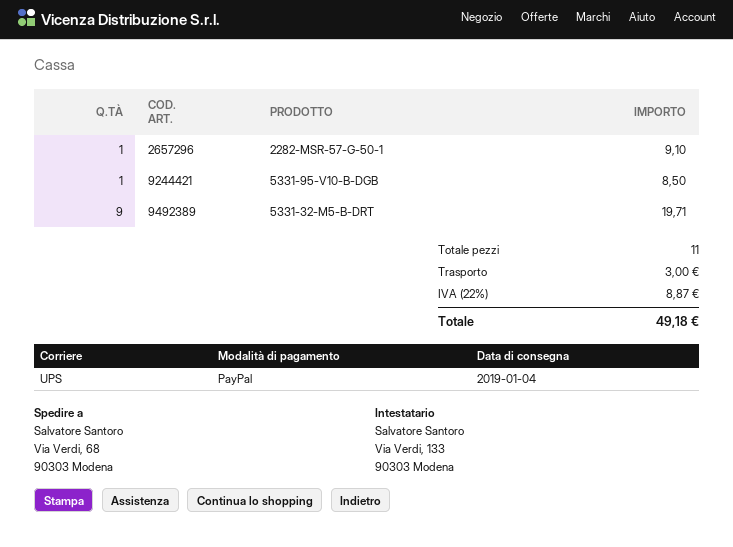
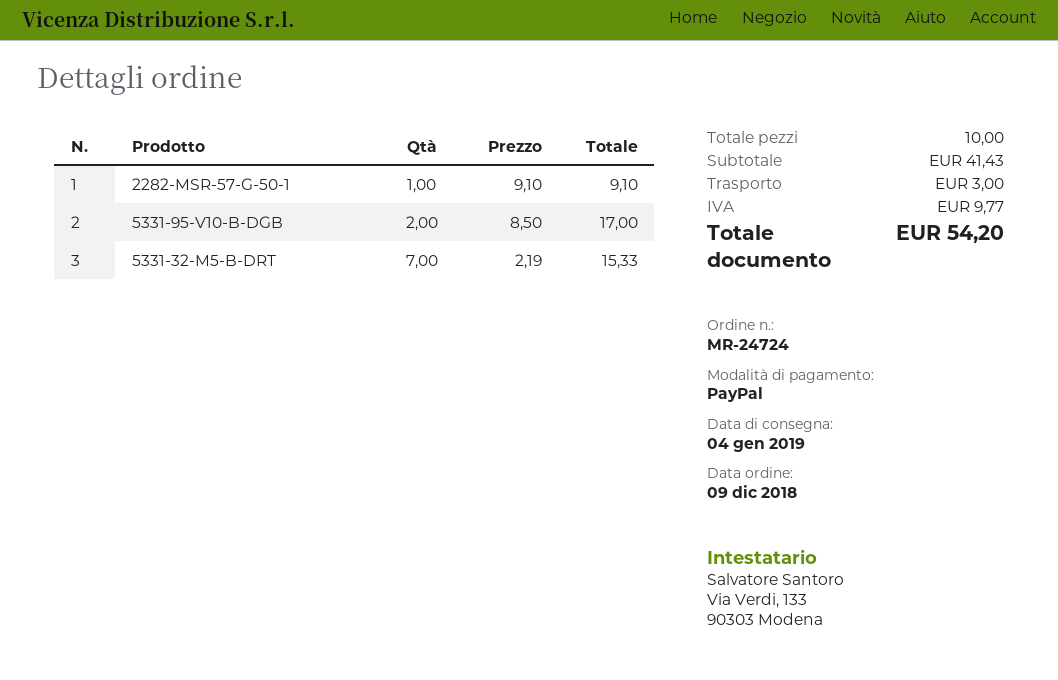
5331-95-V10-B-DGB: 1 for 8.50 -> 2 for 17.00
5331-32-M5-B-DRT: 9 for 19.71 -> 7 for 15.33
total quantity: 11 -> 10
tax: 8.87 -> 9.77
total: 49.18 -> 54.20

